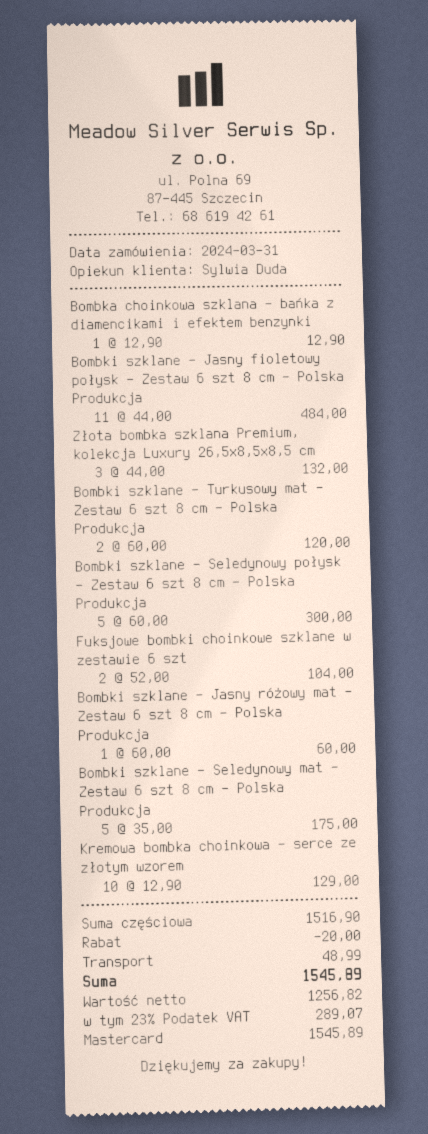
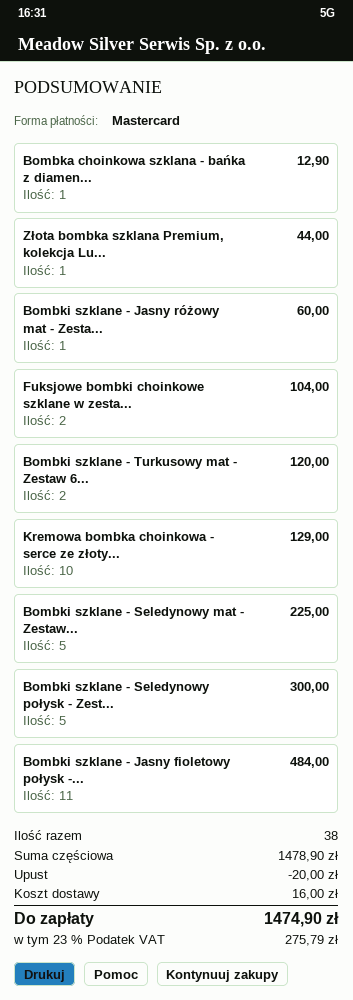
Złota bombka szklana Premium, kolekcja Luxury 26,5x8,5x8,5 cm: 3 for 132.00 -> 1 for 44.00
Bombki szklane - Seledynowy mat - Zestaw 6 szt 8 cm - Polska Produkcja: 5 for 175.00 -> 5 for 225.00
subtotal: 1516.90 -> 1478.90
shipping: 48.99 -> 16.00
tax: 23% = 289.07 -> 23% = 275.79
total: 1545.89 -> 1474.90

